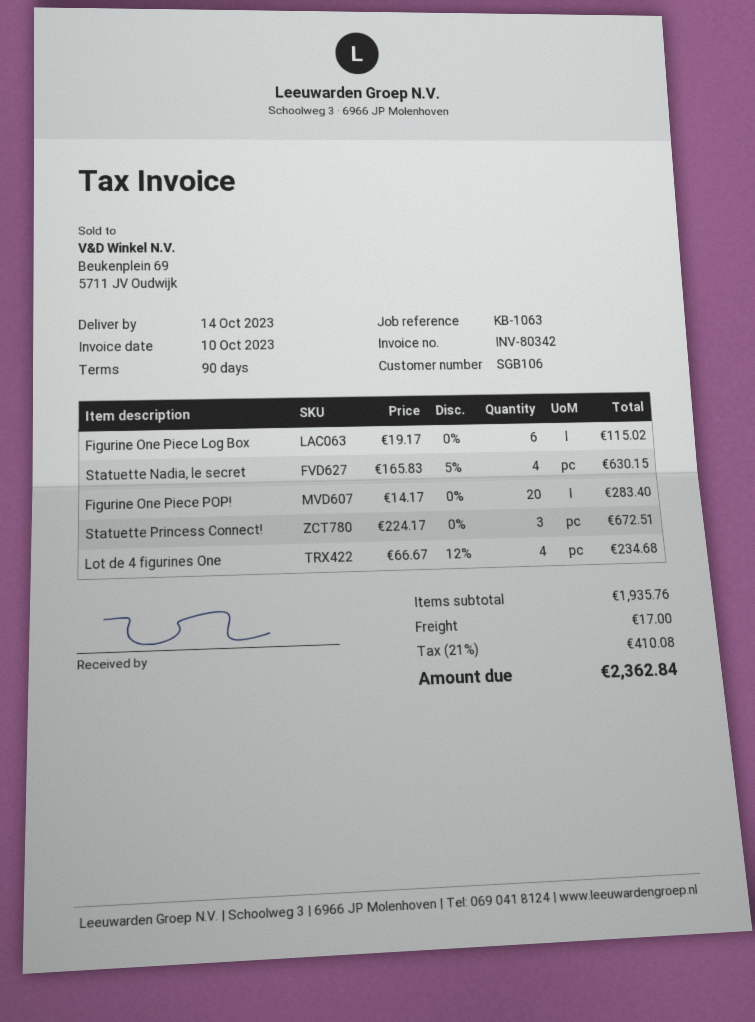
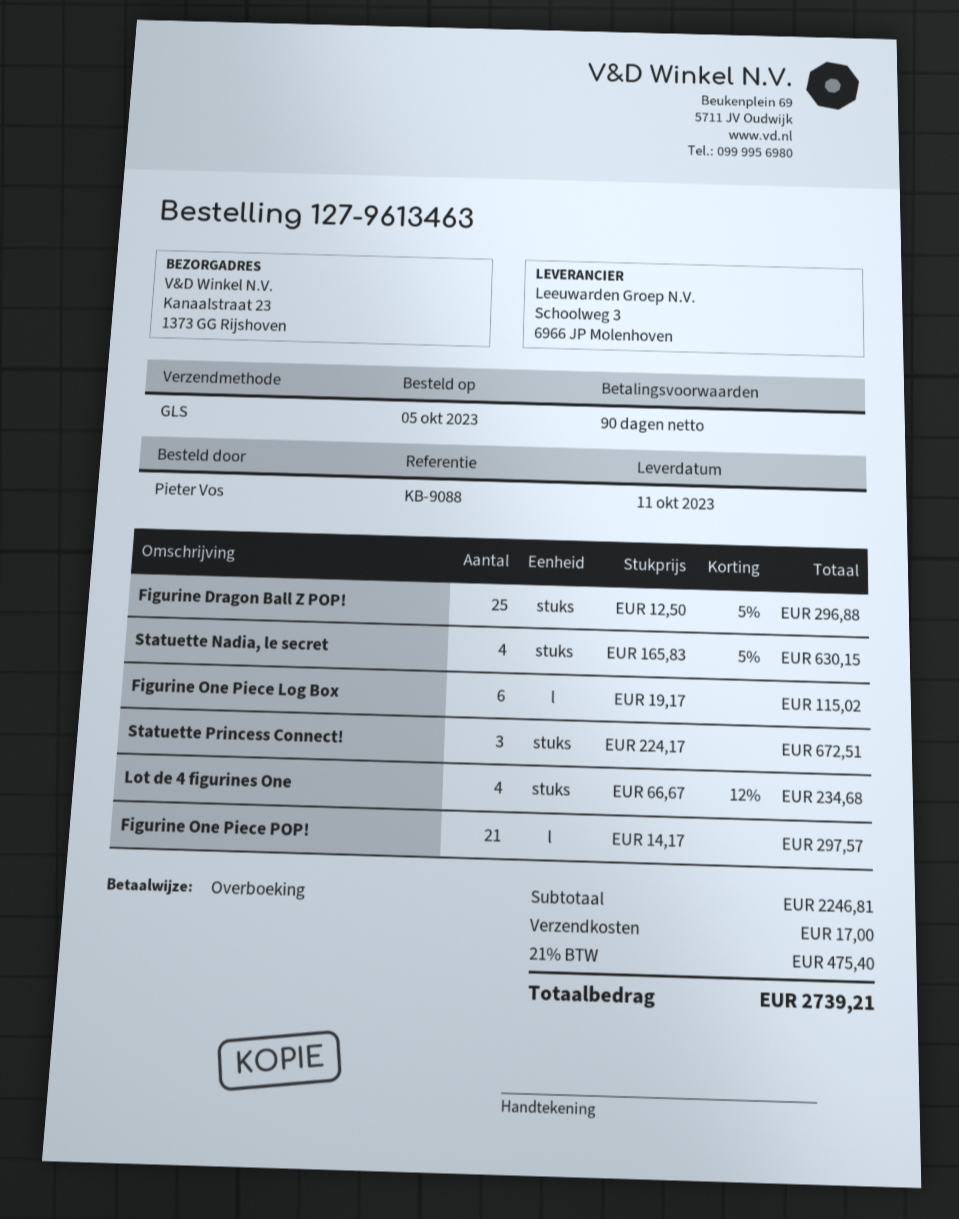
delivery date: 2023-10-14 -> 2023-10-11
reference: KB-1063 -> KB-9088
Figurine One Piece POP!: 20 x 14.17 = 283.40 -> 21 x 14.17 = 297.57
Figurine Dragon Ball Z POP!: none -> 25 x 12.50 - 5% = 296.88
subtotal: 1935.76 -> 2246.81
tax: 21% = 410.08 -> 21% = 475.40
total: 2362.84 -> 2739.21

